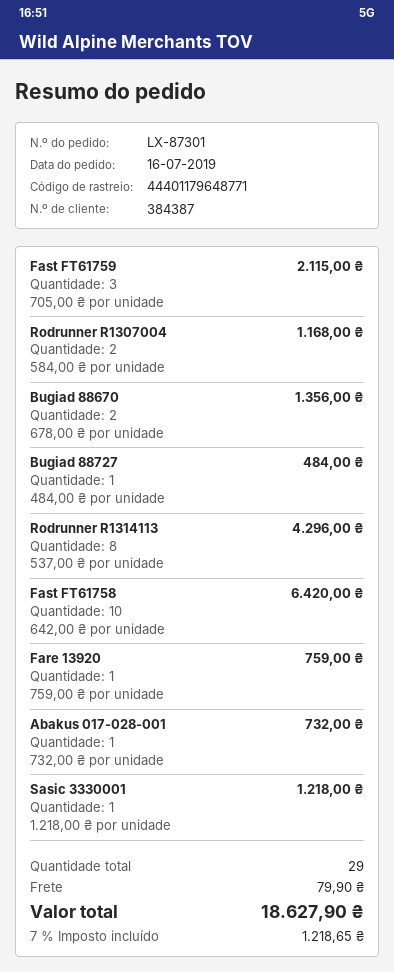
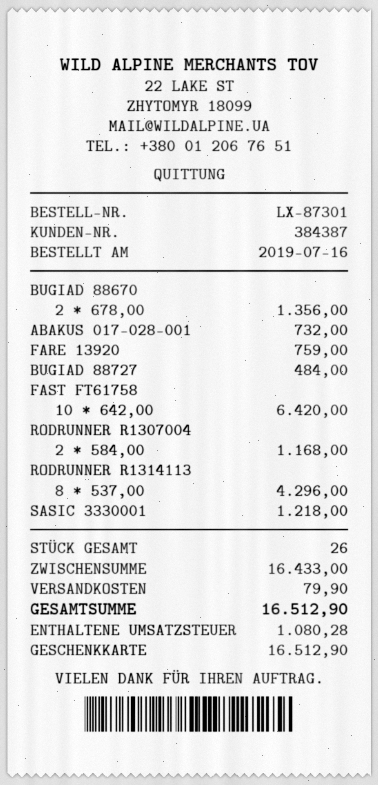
Fast FT61759: 3 x 705.00 = 2115.00 -> none
total quantity: 29 -> 26
tax: 1218.65 -> 1080.28
total: 18627.90 -> 16512.90

